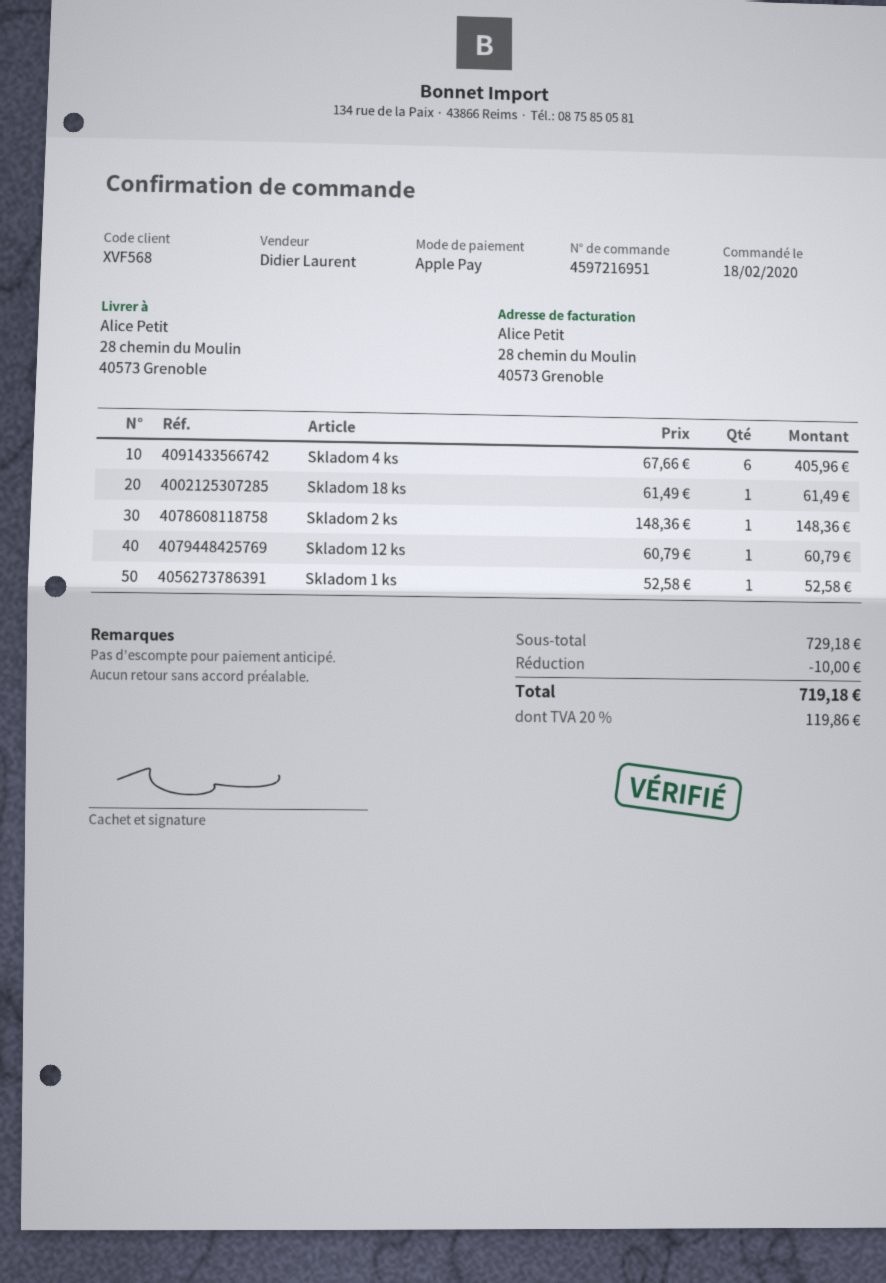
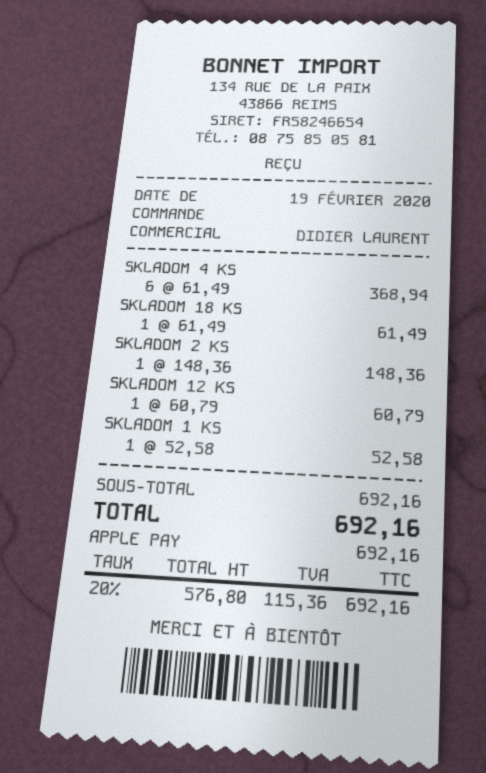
order date: 2020-02-18 -> 2020-02-19
Skladom 4 ks: 6 x 67.66 = 405.96 -> 6 x 61.49 = 368.94
subtotal: 729.18 -> 692.16
discount: 10.00 -> none
tax: 20% = 119.86 -> 20% = 115.36
total: 719.18 -> 692.16

